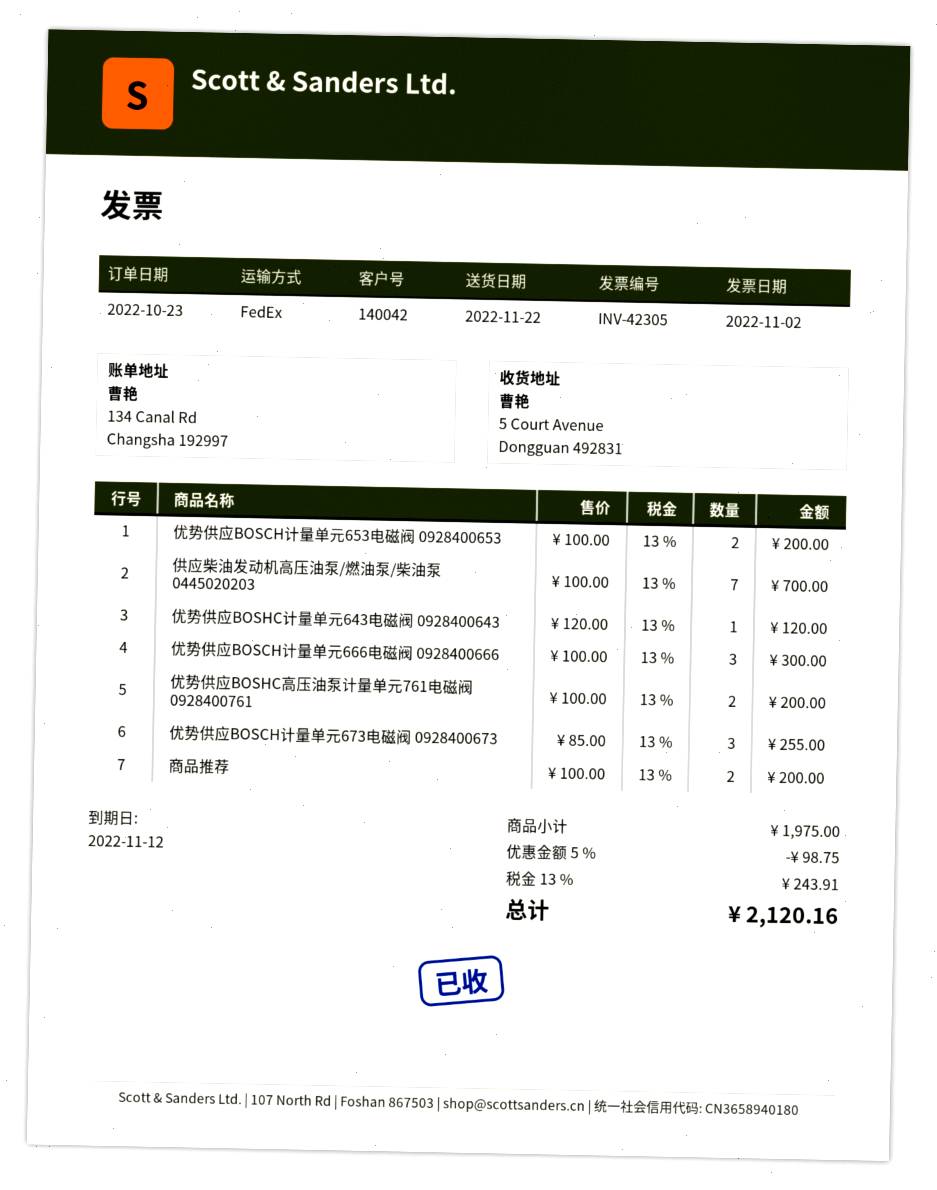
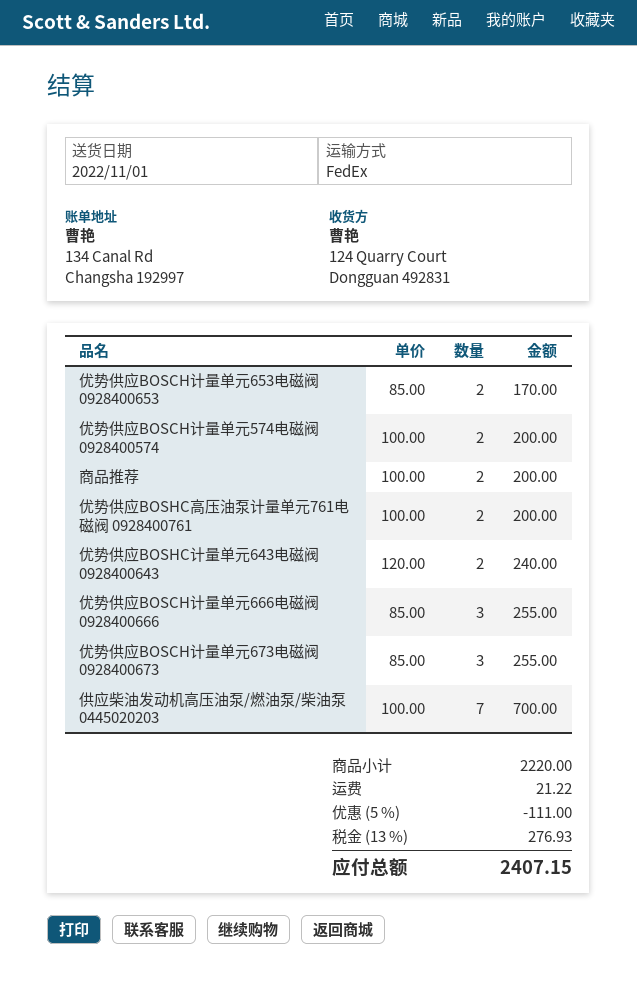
delivery date: 2022-11-22 -> 2022-11-01
ship to: 5 Court Avenue, Dongguan 492831 -> 124 Quarry Court, Dongguan 492831
优势供应BOSCH计量单元653电磁阀 0928400653: 2 x 100.00 = 200.00 -> 2 x 85.00 = 170.00
优势供应BOSHC计量单元643电磁阀 0928400643: 1 x 120.00 = 120.00 -> 2 x 120.00 = 240.00
优势供应BOSCH计量单元666电磁阀 0928400666: 3 x 100.00 = 300.00 -> 3 x 85.00 = 255.00
优势供应BOSCH计量单元574电磁阀 0928400574: none -> 2 x 100.00 = 200.00
subtotal: 1975.00 -> 2220.00
discount: 5% = 98.75 -> 5% = 111.00
shipping: none -> 21.22
tax: 13% = 243.91 -> 13% = 276.93
total: 2120.16 -> 2407.15

